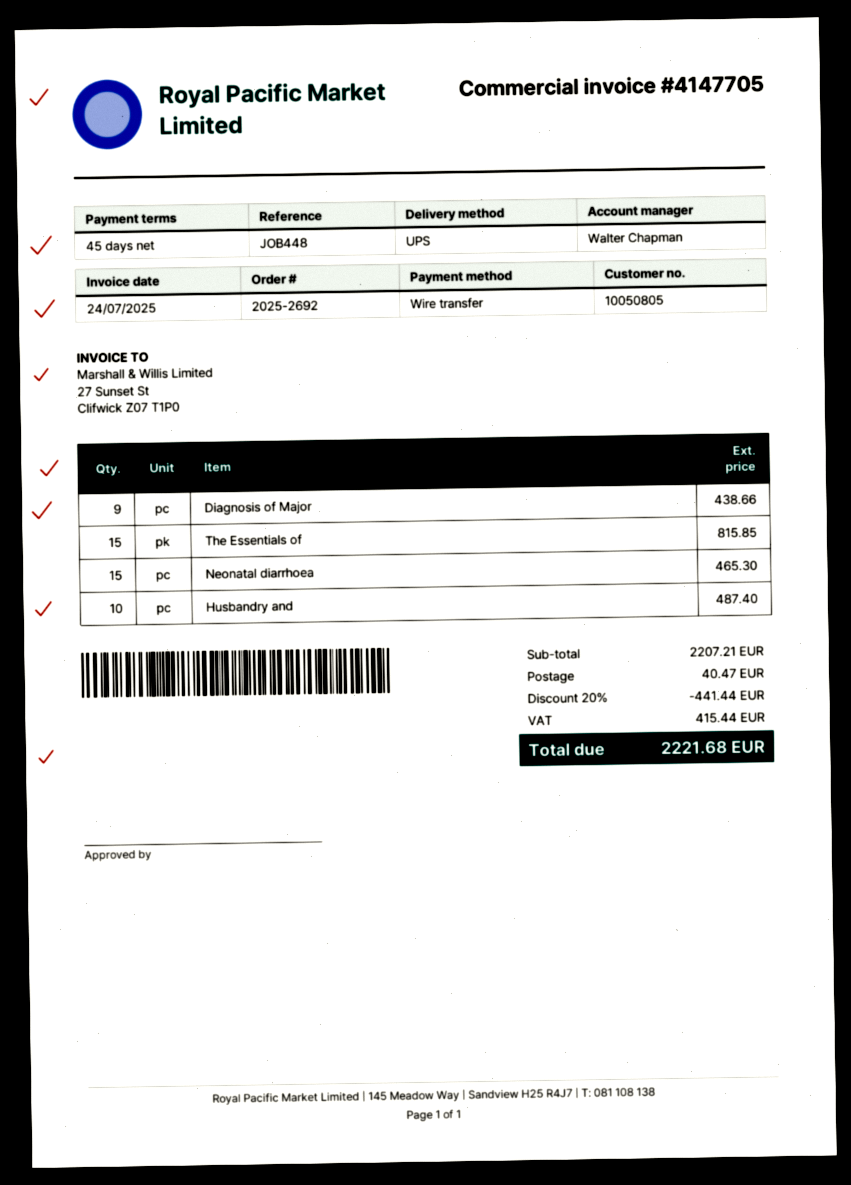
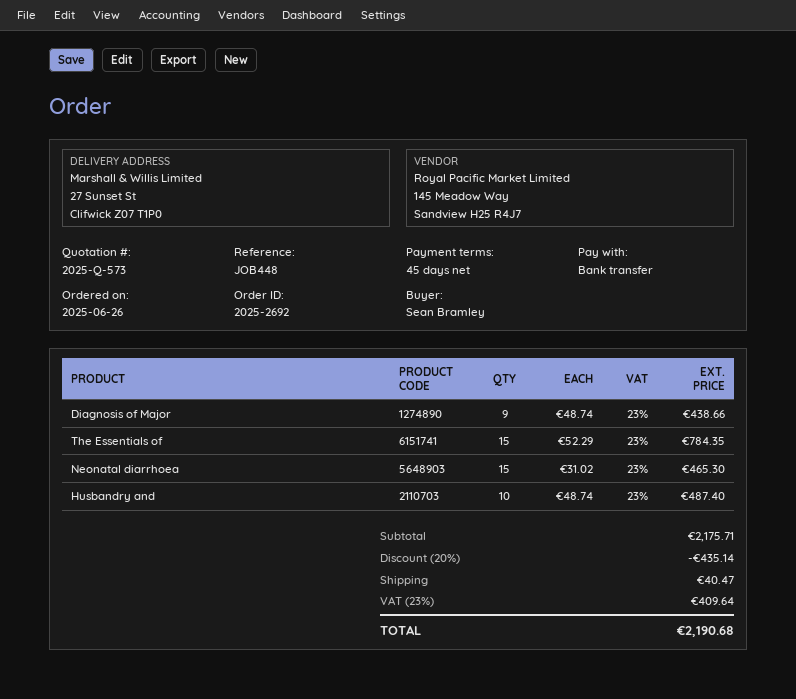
The Essentials of: 15 for 815.85 -> 15 for 784.35
subtotal: 2207.21 -> 2175.71
discount: 20% = 441.44 -> 20% = 435.14
tax: 415.44 -> 409.64
total: 2221.68 -> 2190.68

